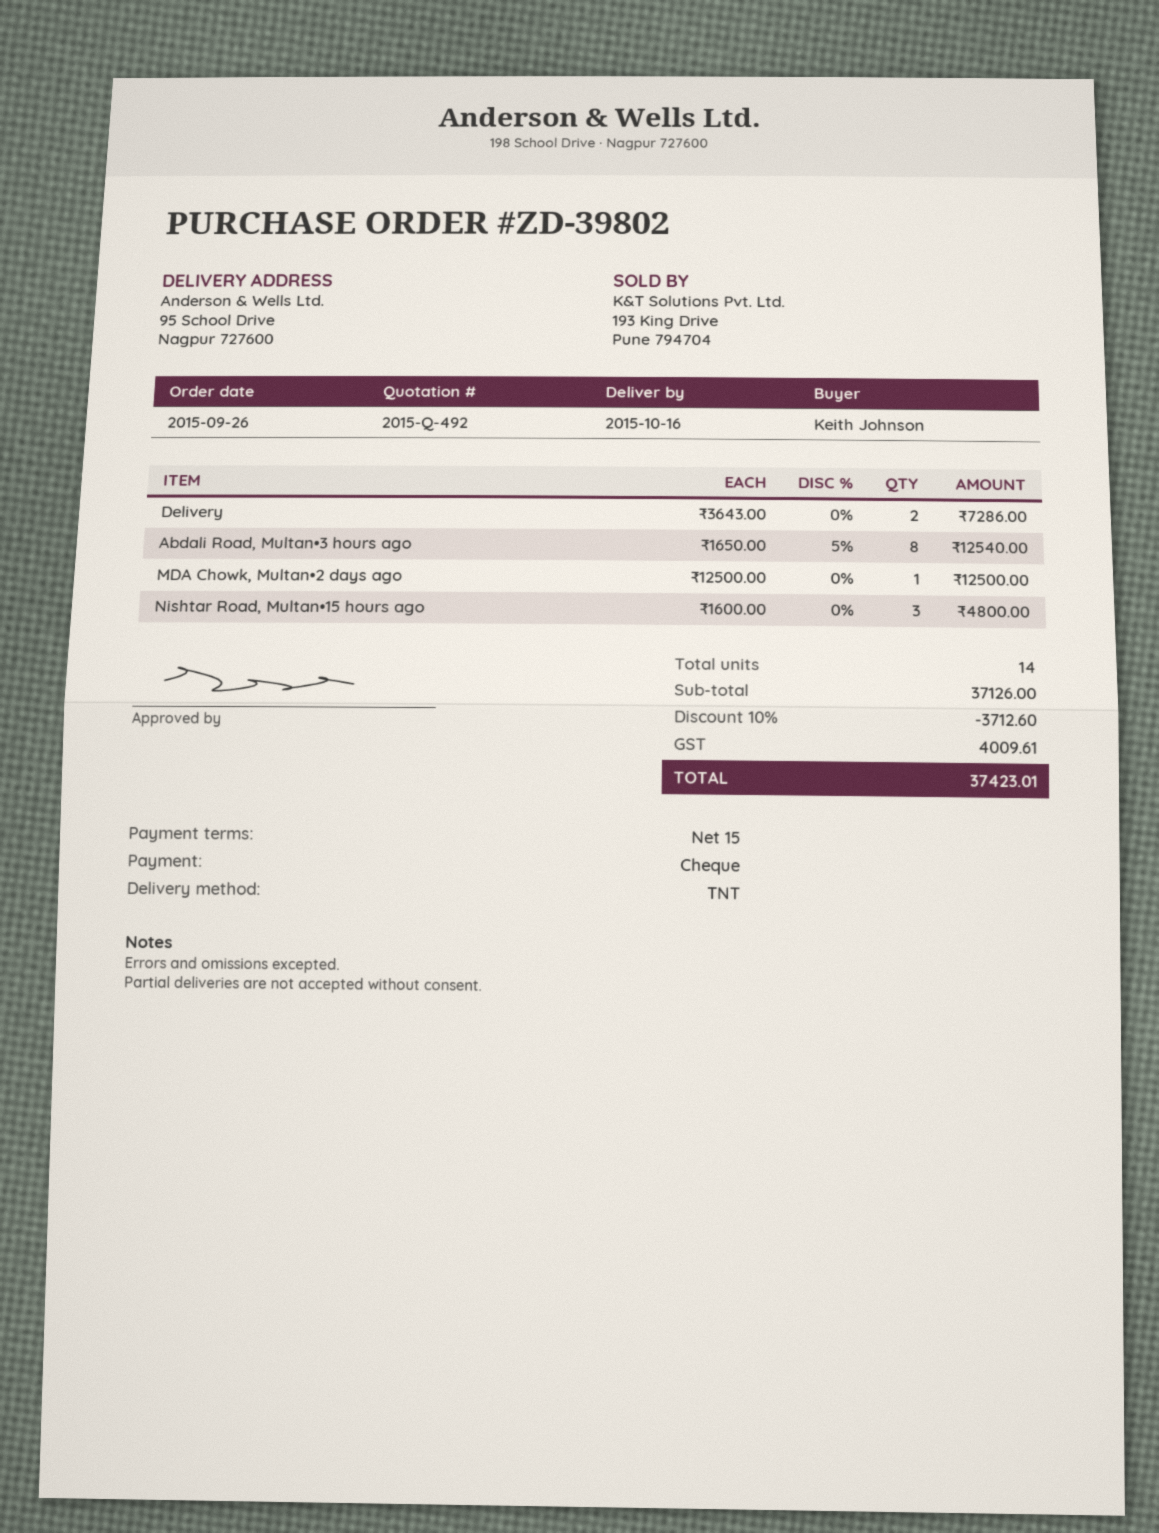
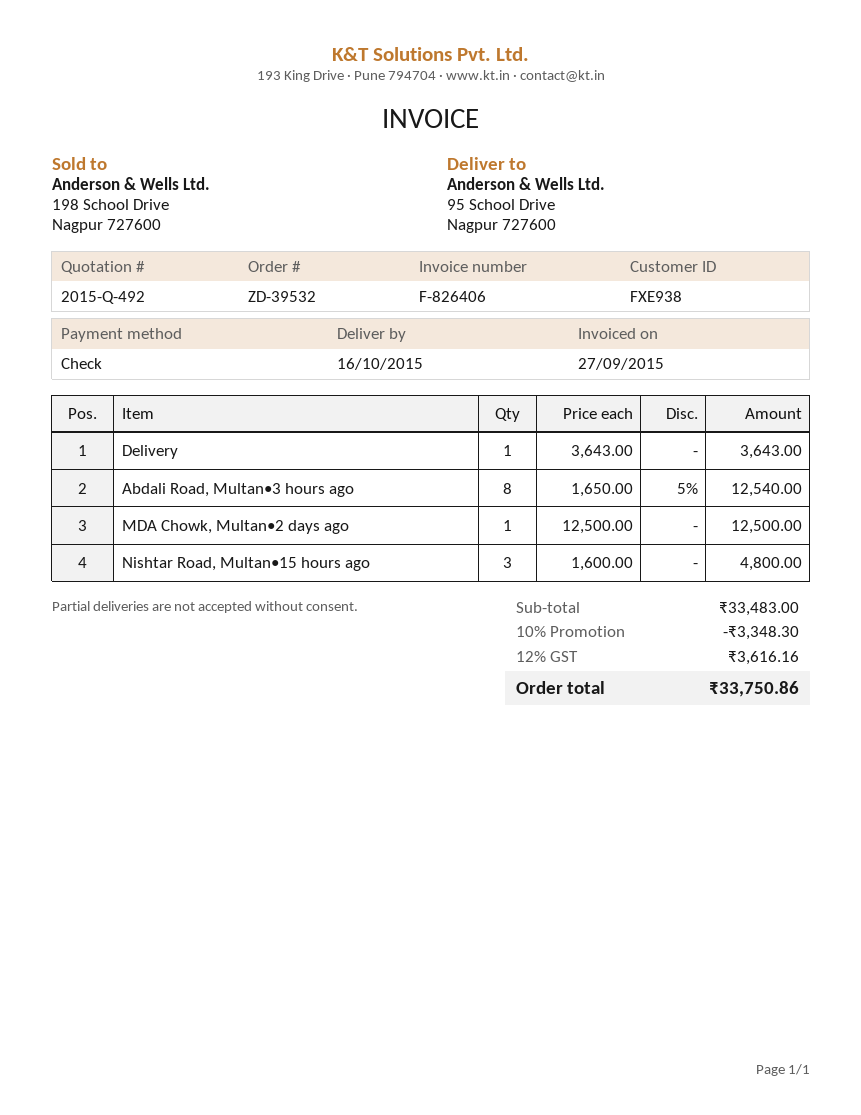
order number: ZD-39802 -> ZD-39532
Delivery: 2 x 3643.00 = 7286.00 -> 1 x 3643.00 = 3643.00
subtotal: 37126.00 -> 33483.00
discount: 10% = 3712.60 -> 10% = 3348.30
tax: 4009.61 -> 3616.16
total: 37423.01 -> 33750.86

